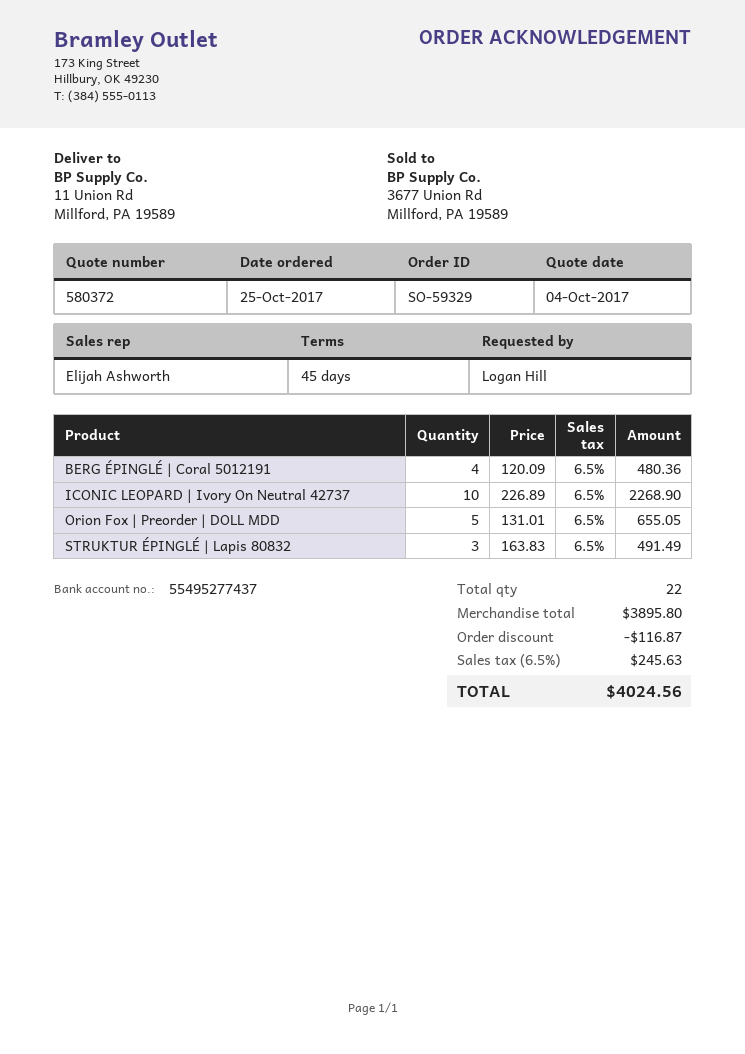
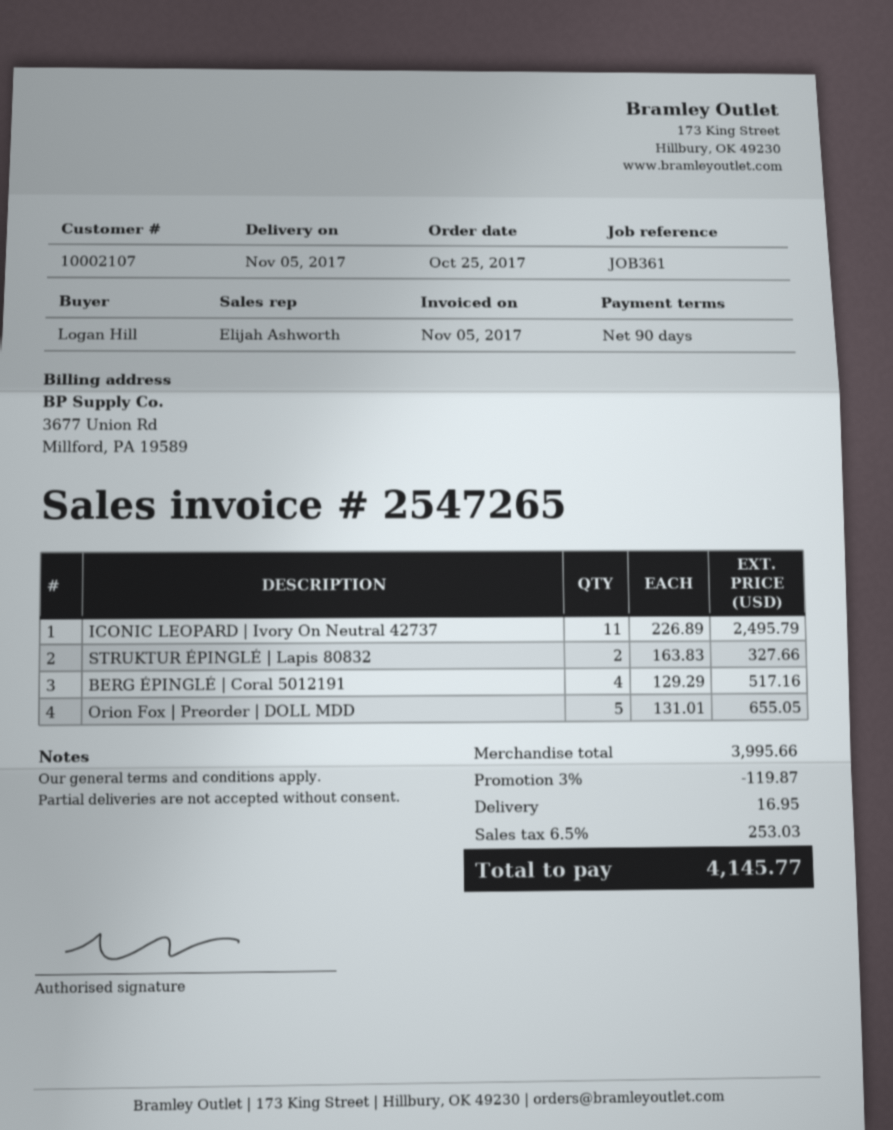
payment terms: 45 days -> 90 days
BERG ÉPINGLÉ | Coral 5012191: 4 x 120.09 = 480.36 -> 4 x 129.29 = 517.16
ICONIC LEOPARD | Ivory On Neutral 42737: 10 x 226.89 = 2268.90 -> 11 x 226.89 = 2495.79
STRUKTUR ÉPINGLÉ | Lapis 80832: 3 x 163.83 = 491.49 -> 2 x 163.83 = 327.66
subtotal: 3895.80 -> 3995.66
discount: 116.87 -> 119.87
shipping: none -> 16.95
tax: 6.5% = 245.63 -> 6.5% = 253.03
total: 4024.56 -> 4145.77

